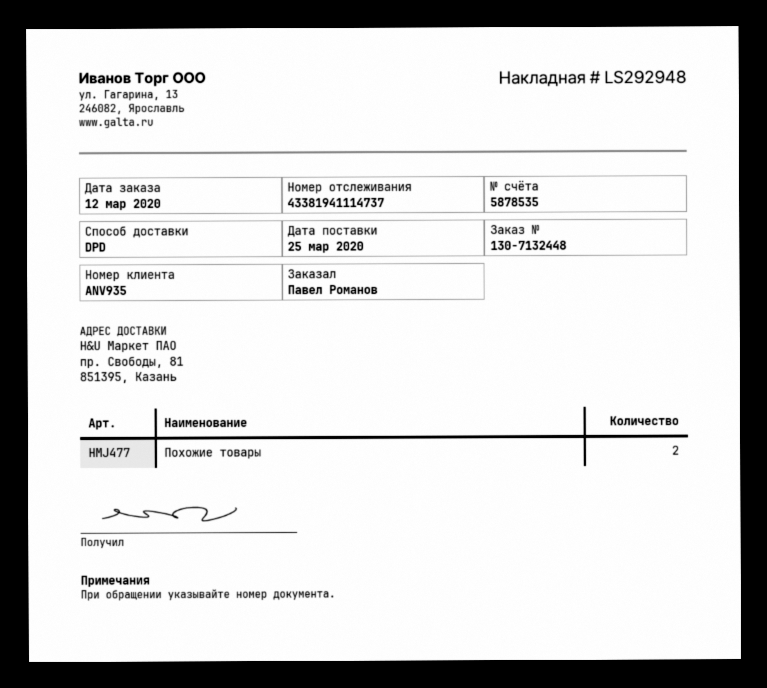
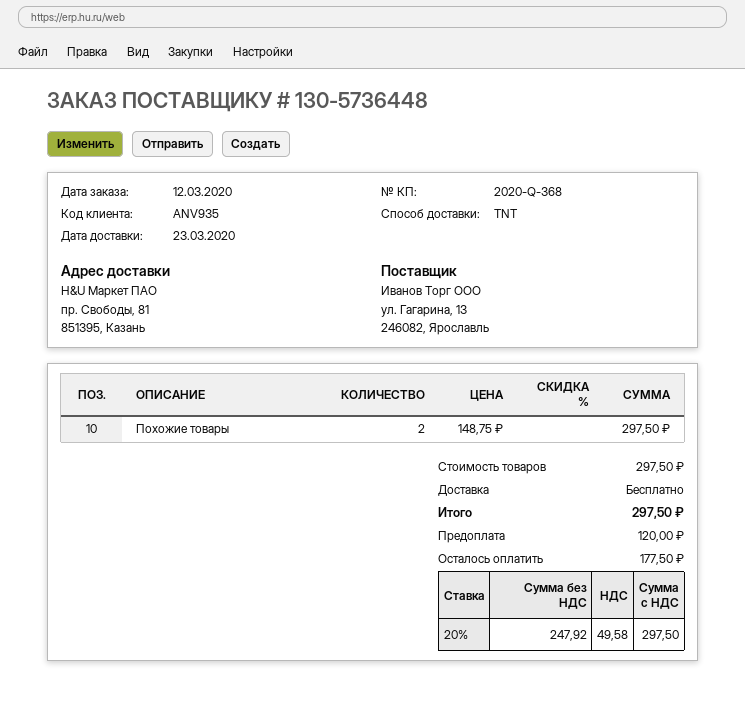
order number: 130-7132448 -> 130-5736448
delivery date: 2020-03-25 -> 2020-03-23
shipping method: DPD -> TNT

